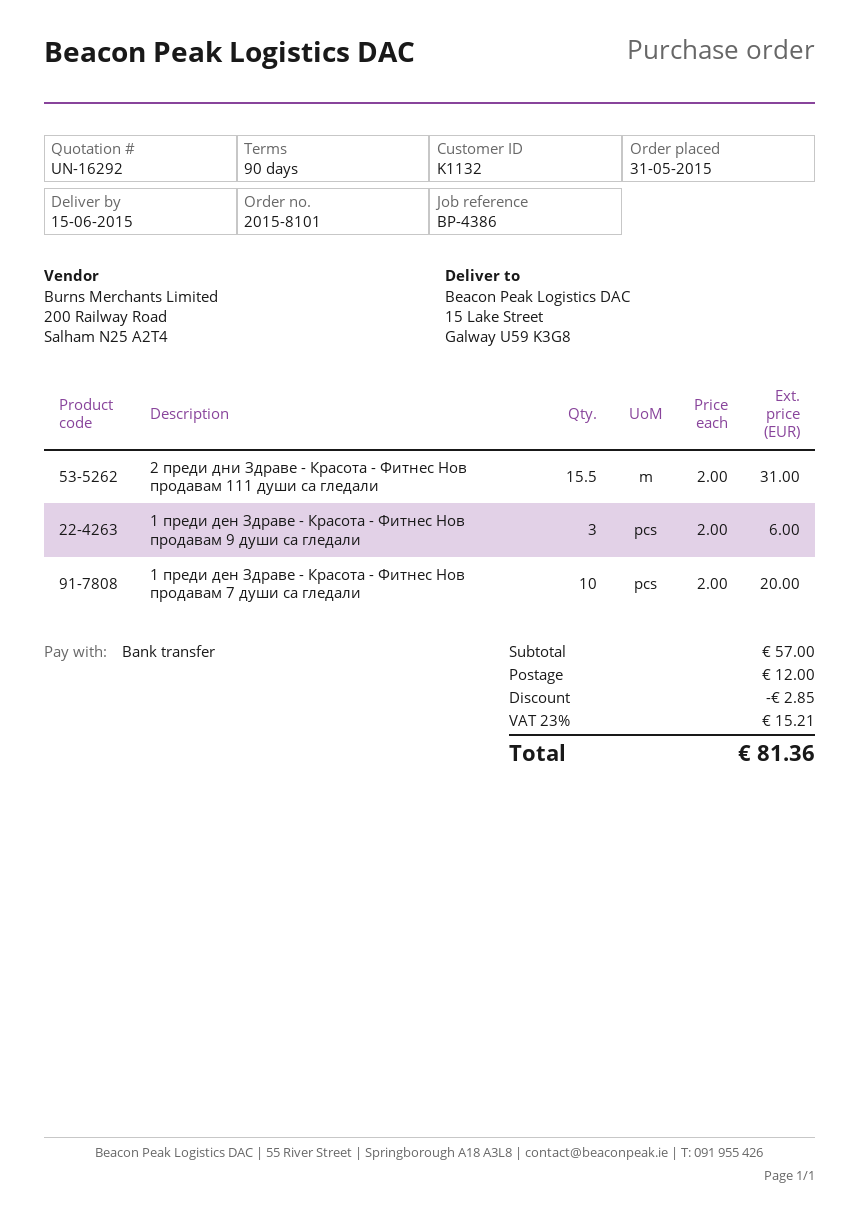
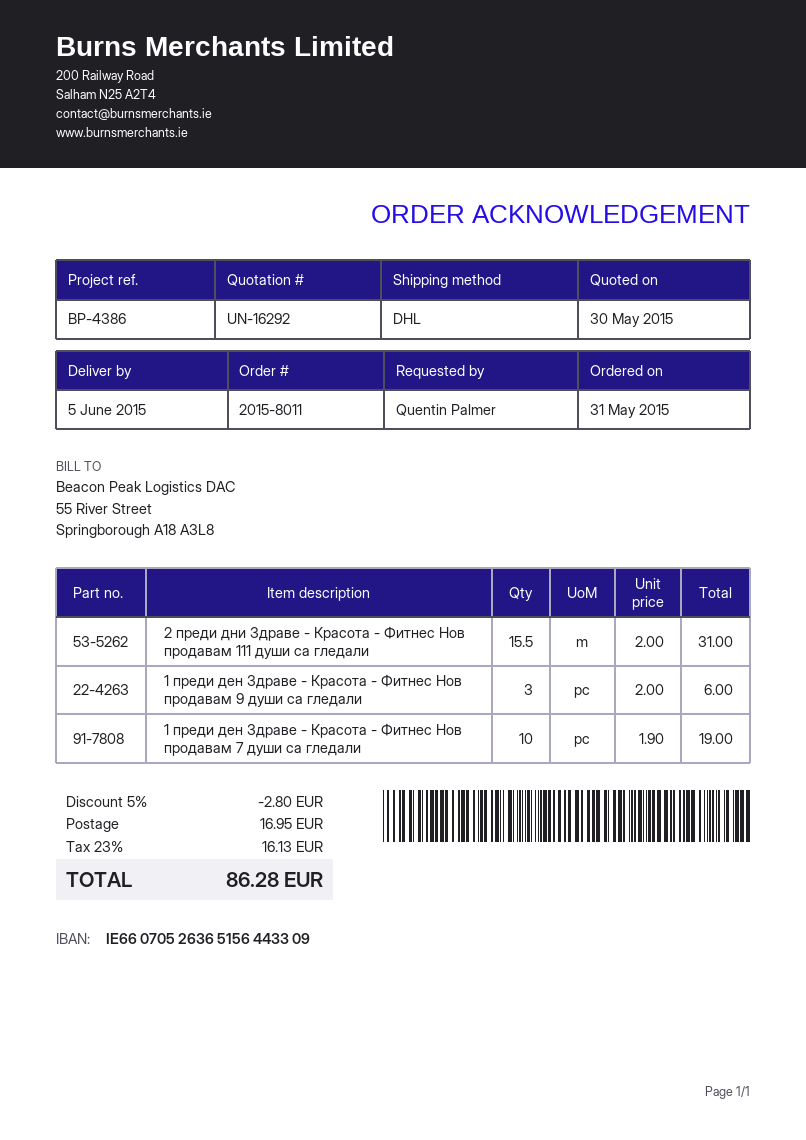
order number: 2015-8101 -> 2015-8011
delivery date: 2015-06-15 -> 2015-06-05
1 преди ден Здраве - Красота - Фитнес Нов продавам 7 души са гледали: 10 x 2.00 = 20.00 -> 10 x 1.90 = 19.00
discount: 2.85 -> 2.80
shipping: 12.00 -> 16.95
tax: 23% = 15.21 -> 23% = 16.13
total: 81.36 -> 86.28

